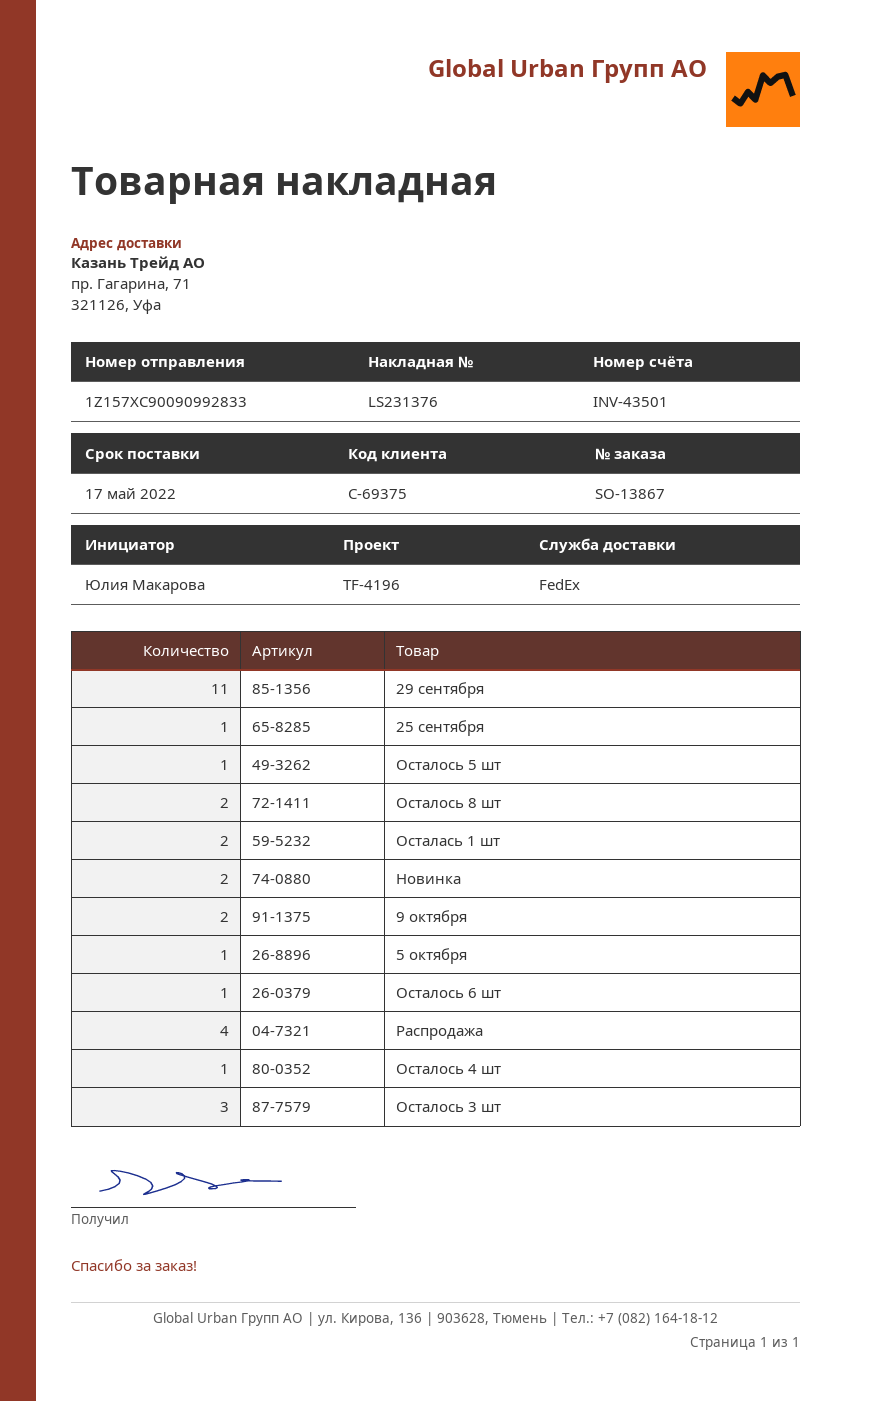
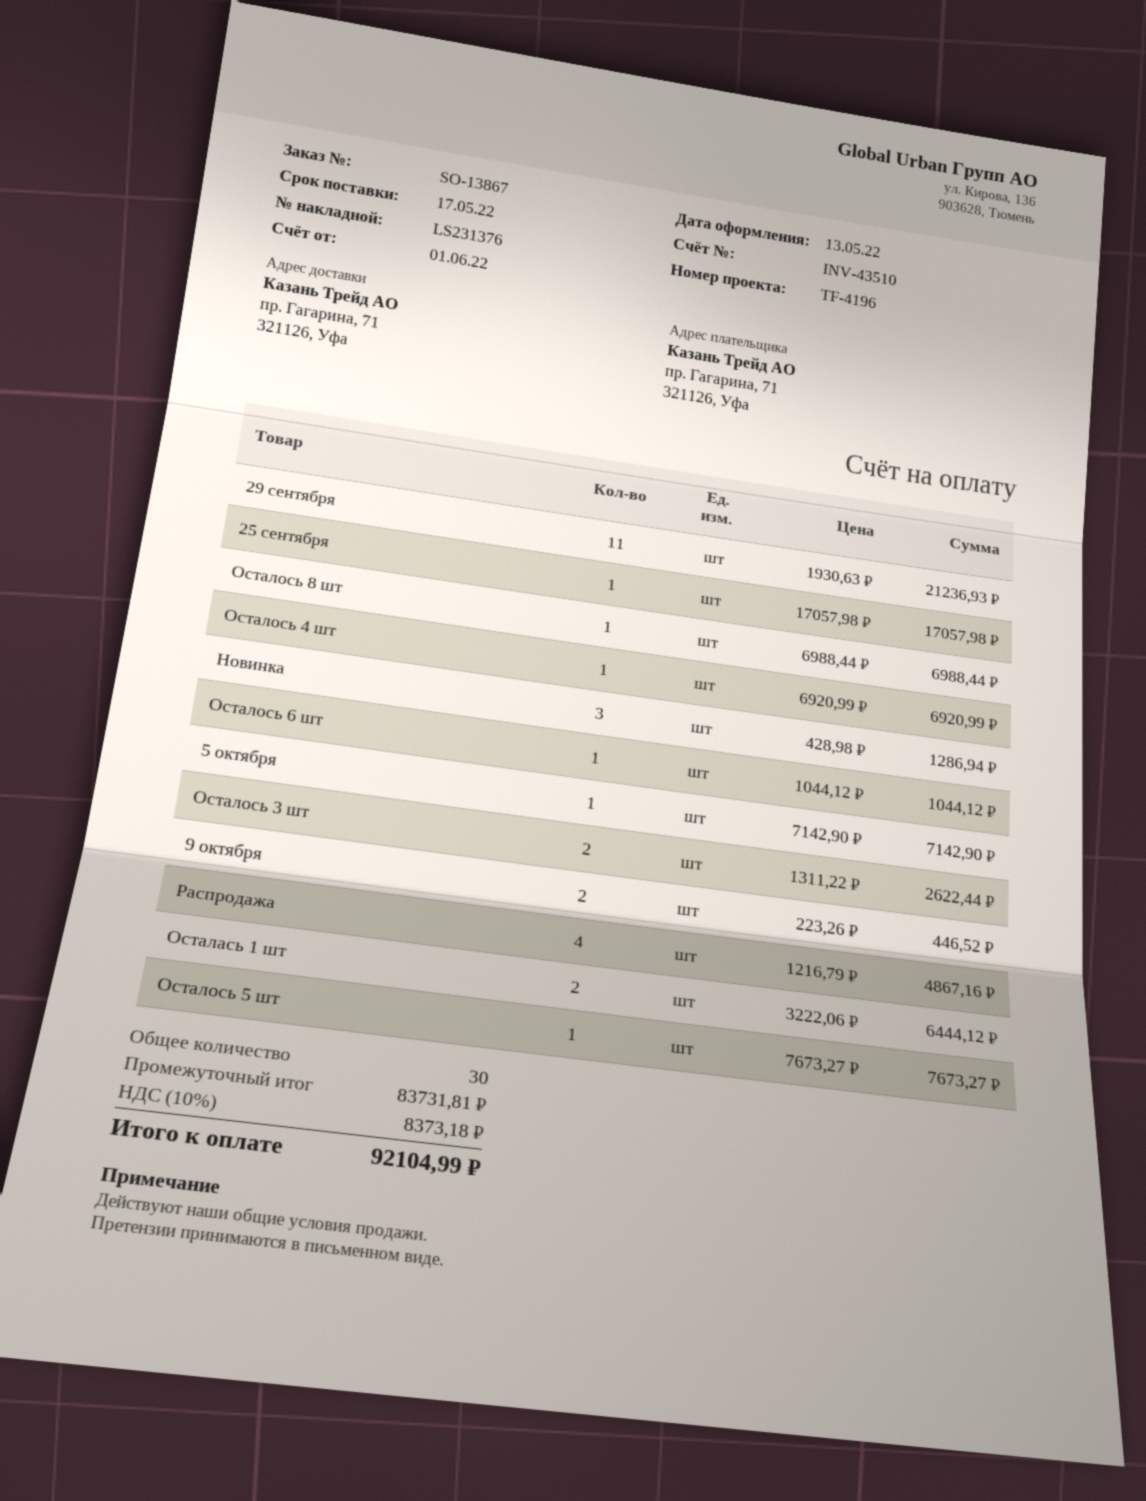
invoice number: INV-43501 -> INV-43510
Осталось 8 шт: 2 -> 1
Новинка: 2 -> 3
Осталось 3 шт: 3 -> 2

